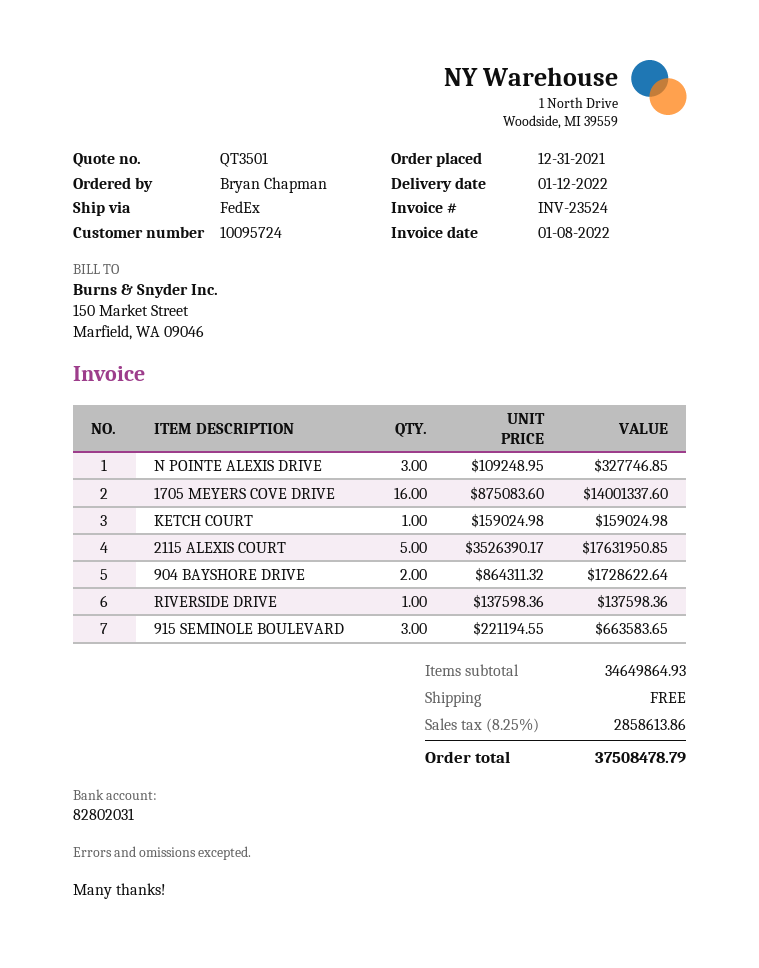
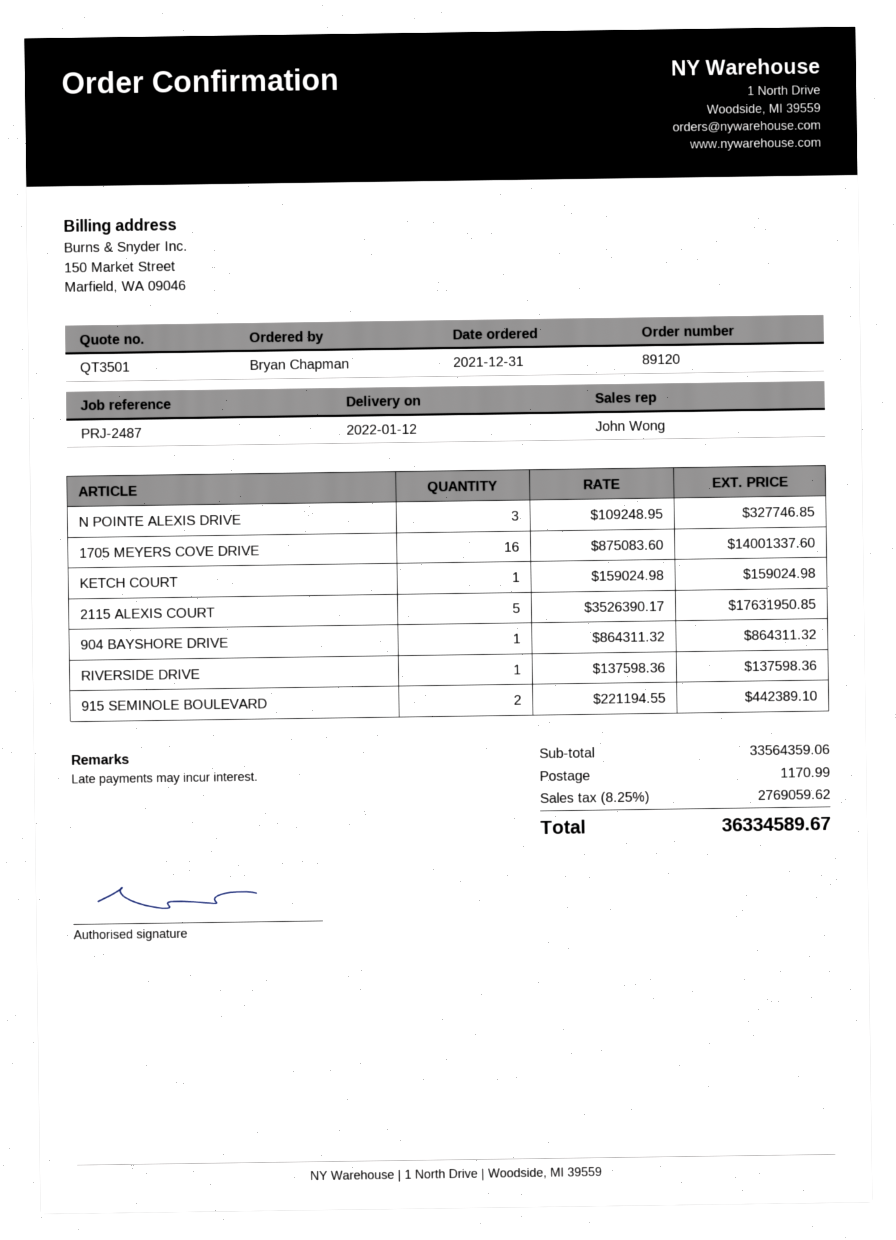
904 BAYSHORE DRIVE: 2 x 864311.32 = 1728622.64 -> 1 x 864311.32 = 864311.32
915 SEMINOLE BOULEVARD: 3 x 221194.55 = 663583.65 -> 2 x 221194.55 = 442389.10
subtotal: 34649864.93 -> 33564359.06
shipping: 0.00 -> 1170.99
tax: 8.25% = 2858613.86 -> 8.25% = 2769059.62
total: 37508478.79 -> 36334589.67

